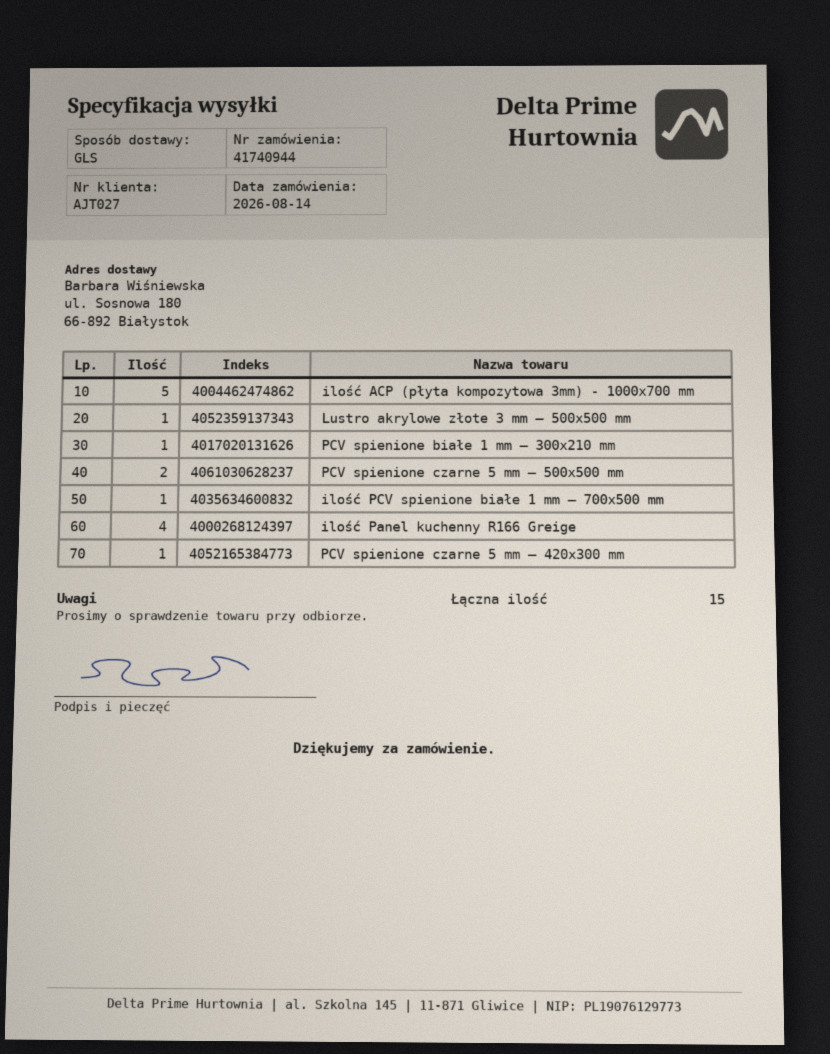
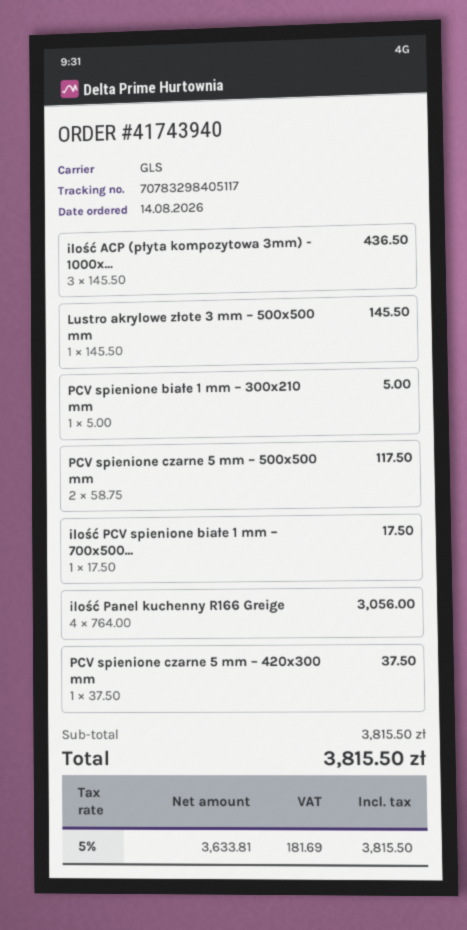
order number: 41740944 -> 41743940
ilość ACP (płyta kompozytowa 3mm) - 1000x700 mm: 5 -> 3

